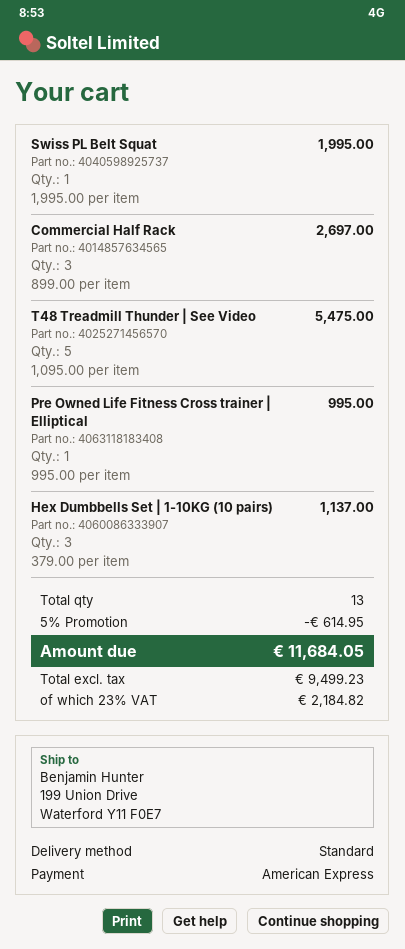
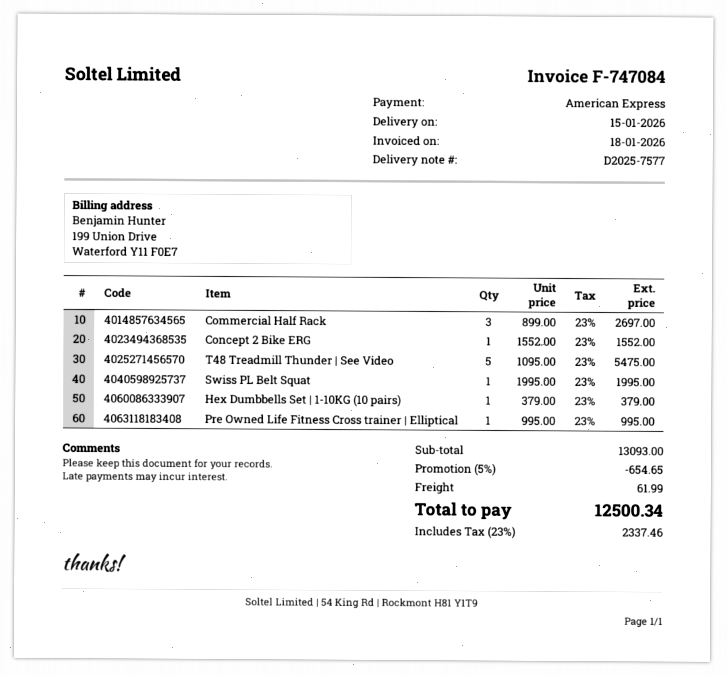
Hex Dumbbells Set | 1-10KG (10 pairs): 3 x 379.00 = 1137.00 -> 1 x 379.00 = 379.00
Concept 2 Bike ERG: none -> 1 x 1552.00 = 1552.00
discount: 5% = 614.95 -> 5% = 654.65
shipping: none -> 61.99
tax: 23% = 2184.82 -> 23% = 2337.46
total: 11684.05 -> 12500.34

